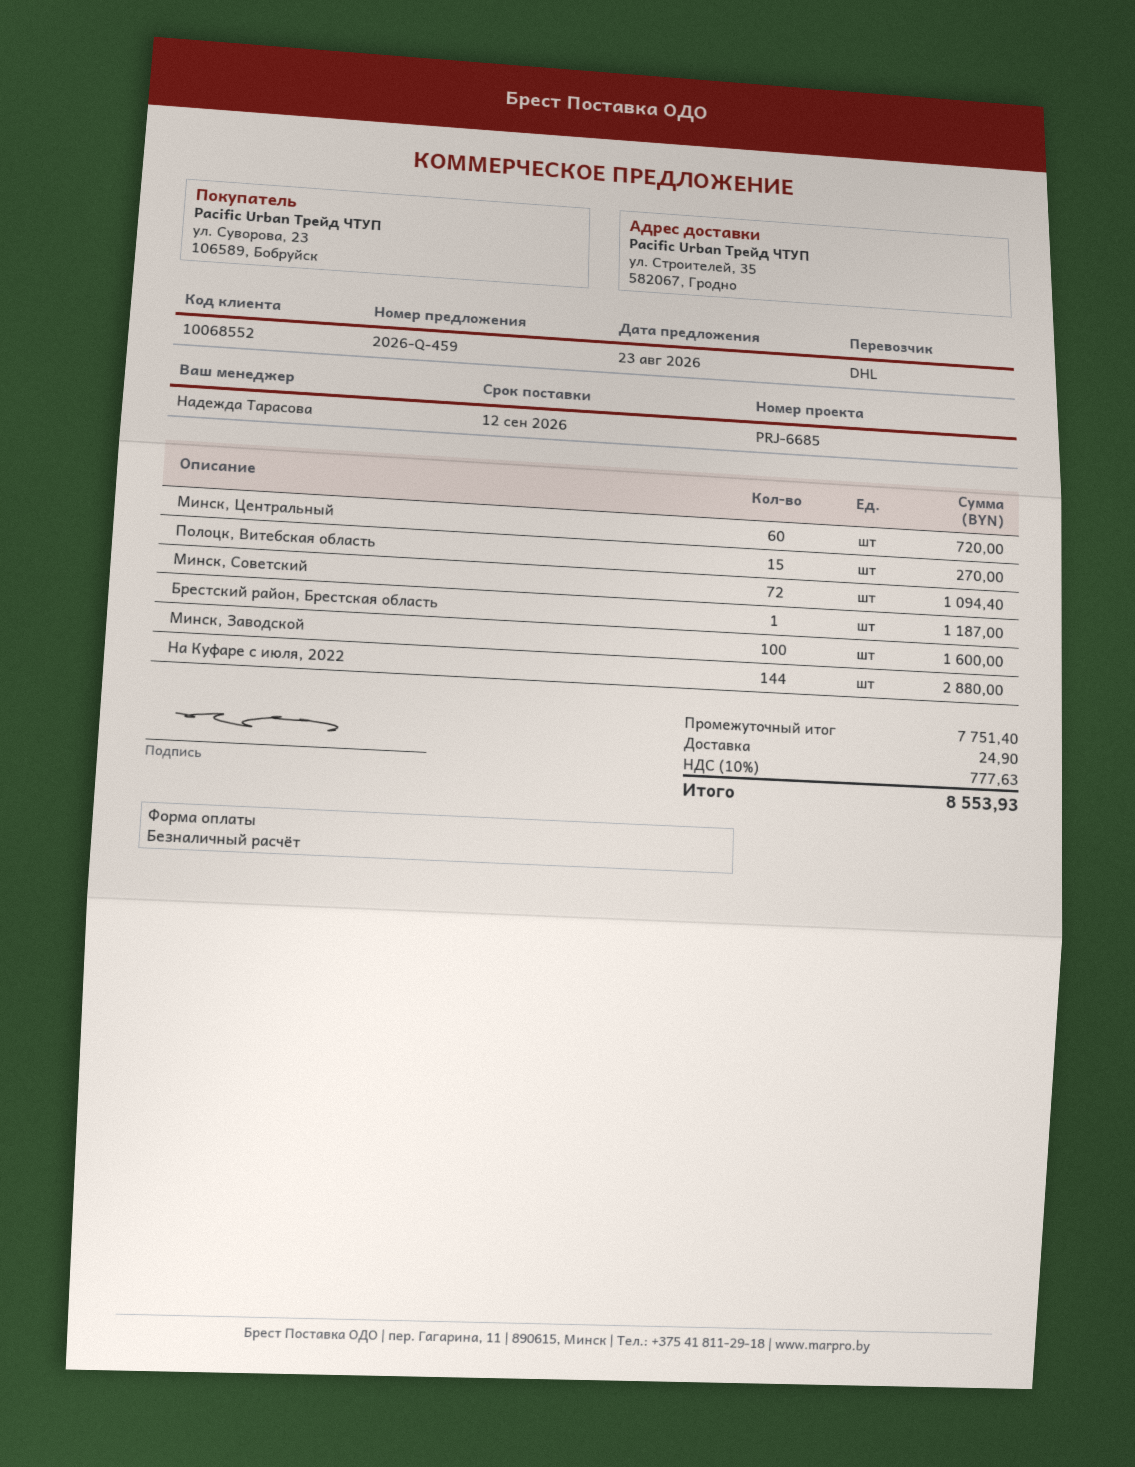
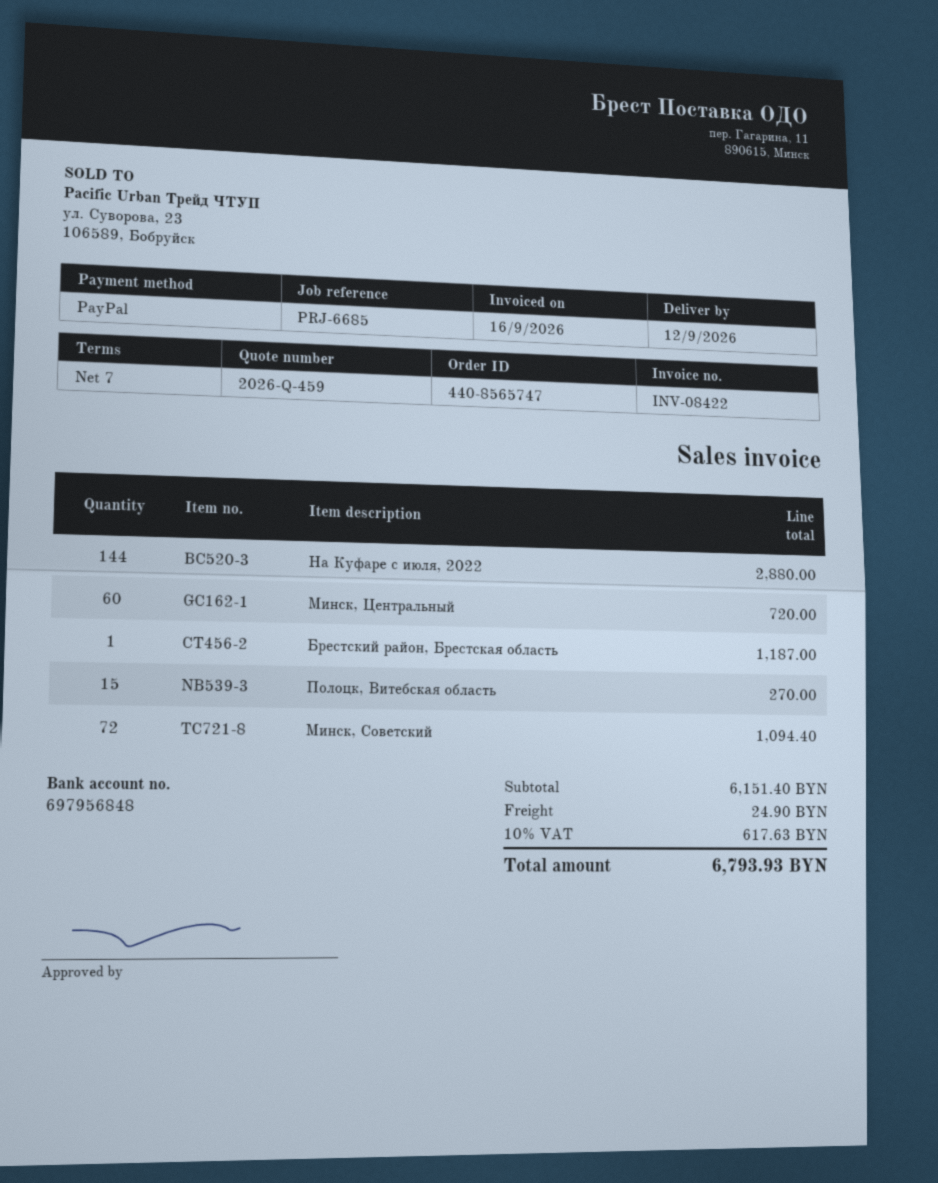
payment method: bank transfer -> PayPal
Минск, Заводской: 100 for 1600.00 -> none
subtotal: 7751.40 -> 6151.40
tax: 10% = 777.63 -> 10% = 617.63
total: 8553.93 -> 6793.93

